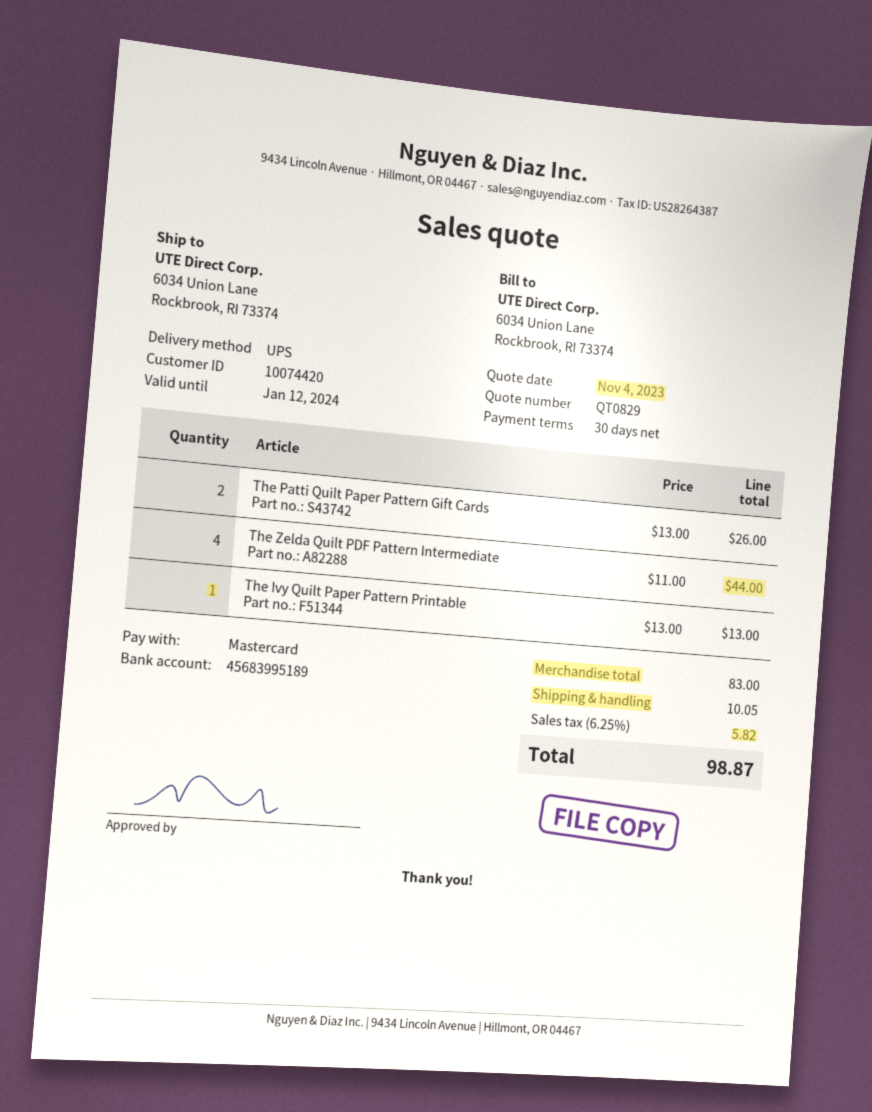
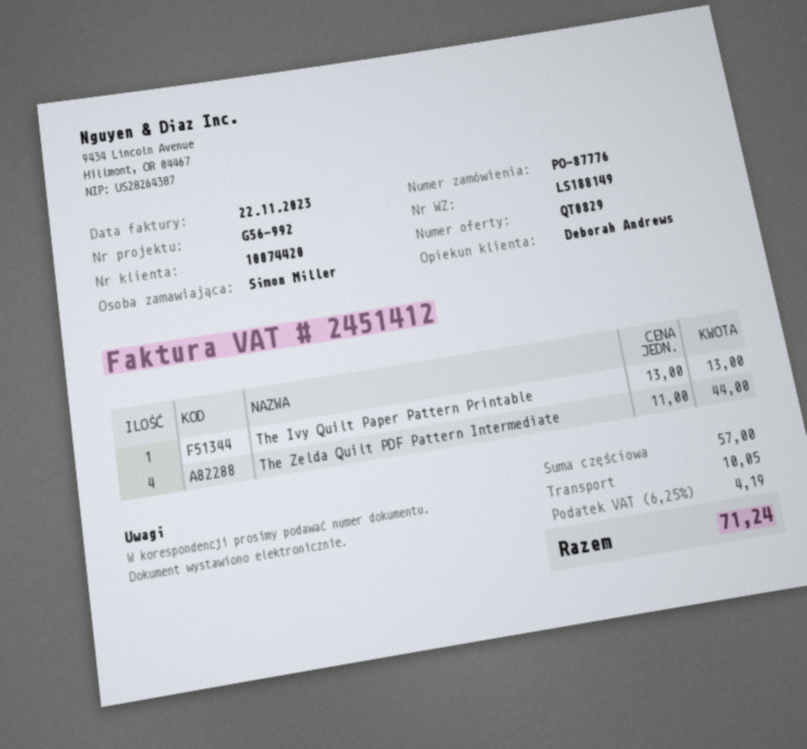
The Patti Quilt Paper Pattern Gift Cards: 2 x 13.00 = 26.00 -> none
subtotal: 83.00 -> 57.00
tax: 6.25% = 5.82 -> 6.25% = 4.19
total: 98.87 -> 71.24

